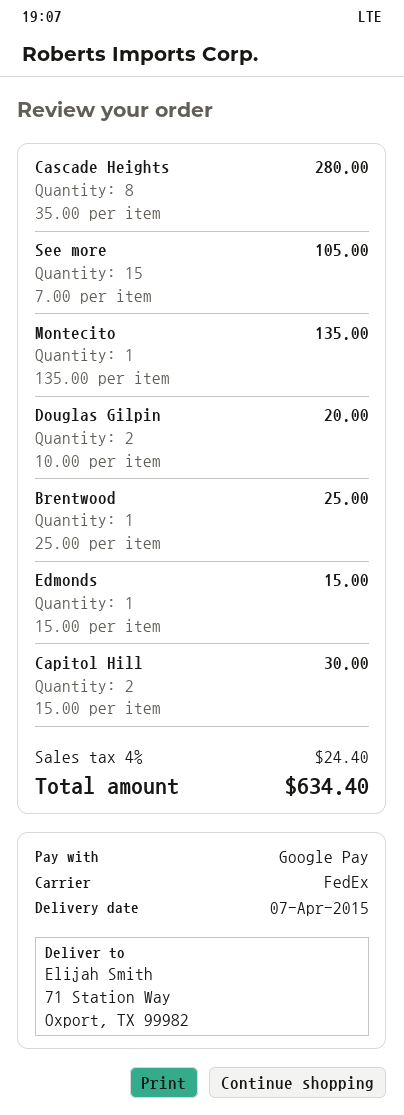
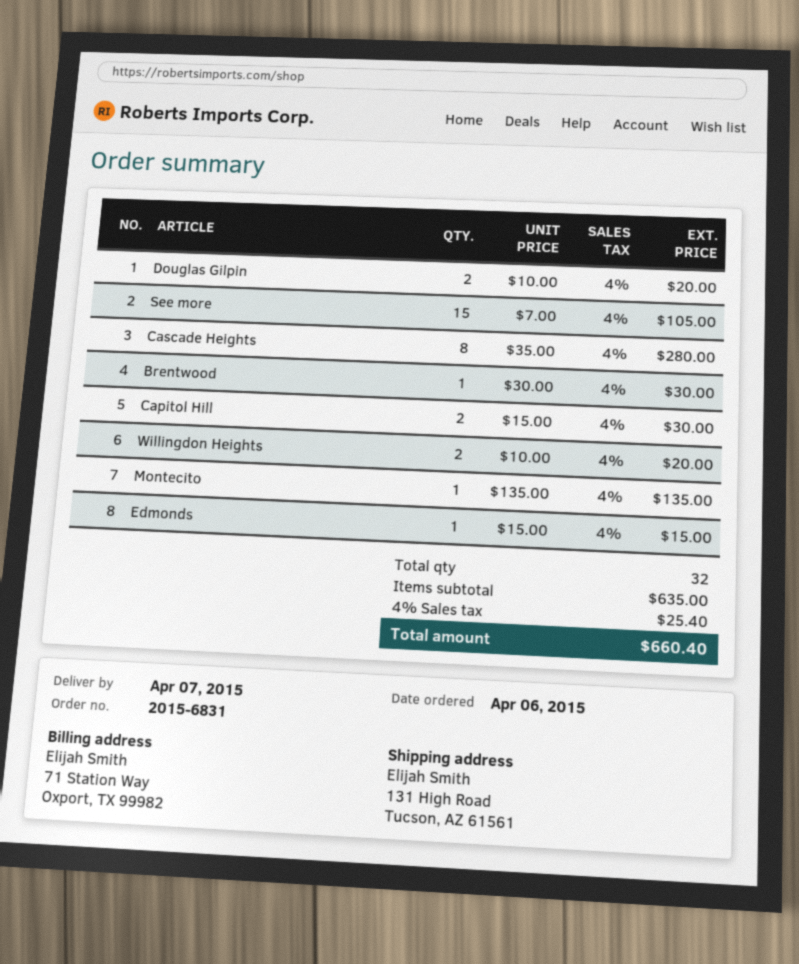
ship to: 71 Station Way, Oxport, TX 99982 -> 131 High Road, Tucson, AZ 61561
Brentwood: 1 x 25.00 = 25.00 -> 1 x 30.00 = 30.00
Willingdon Heights: none -> 2 x 10.00 = 20.00
tax: 4% = 24.40 -> 4% = 25.40
total: 634.40 -> 660.40

